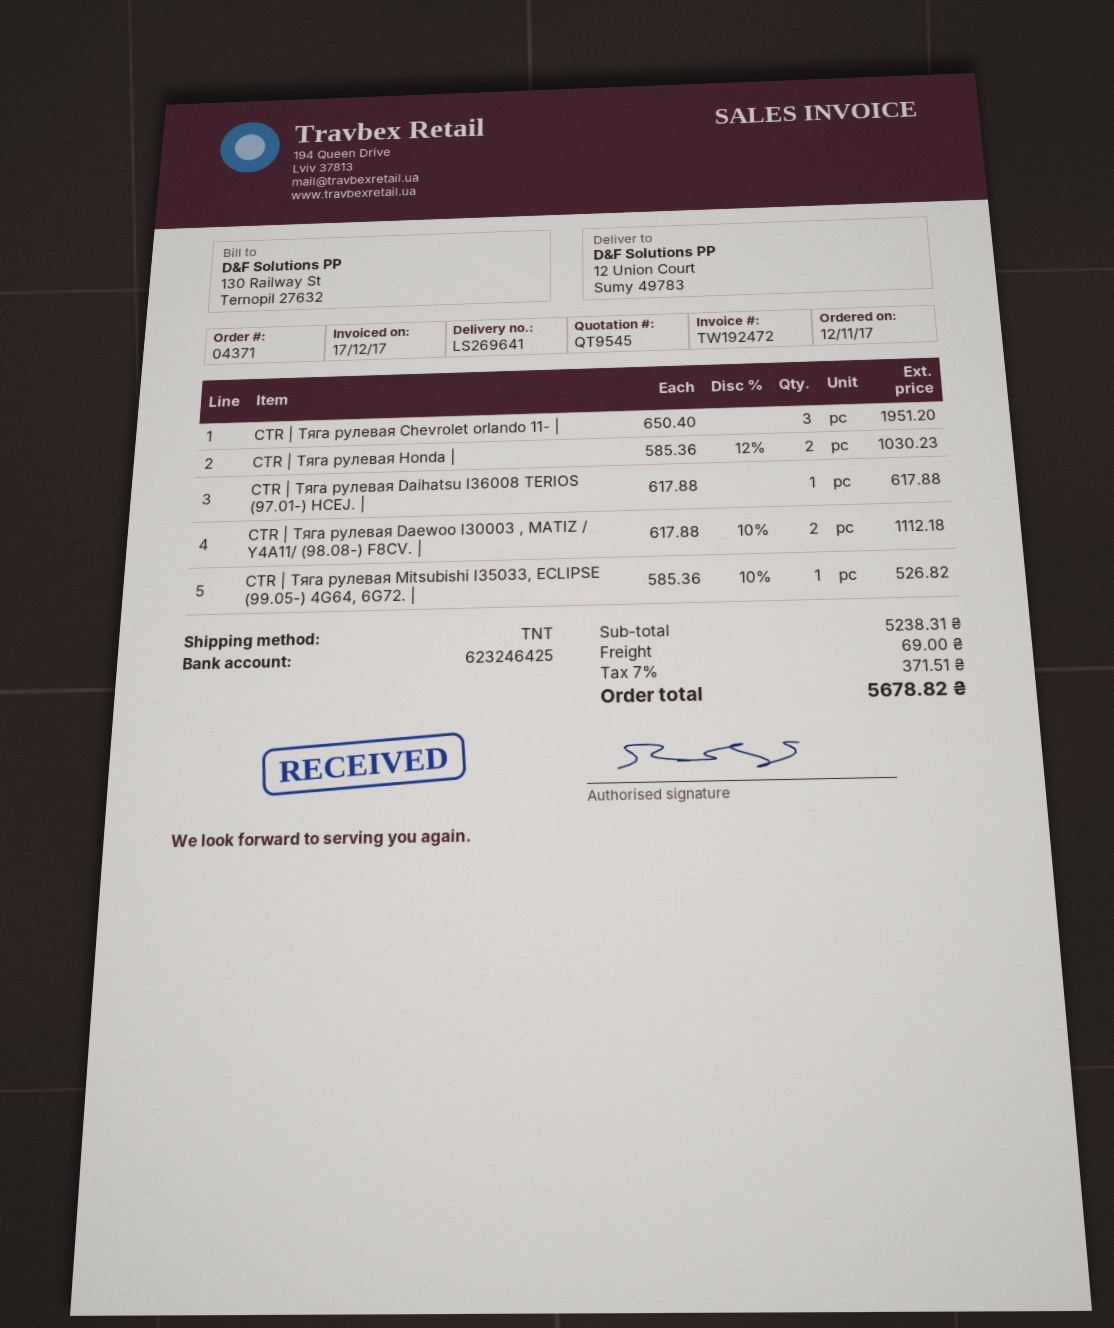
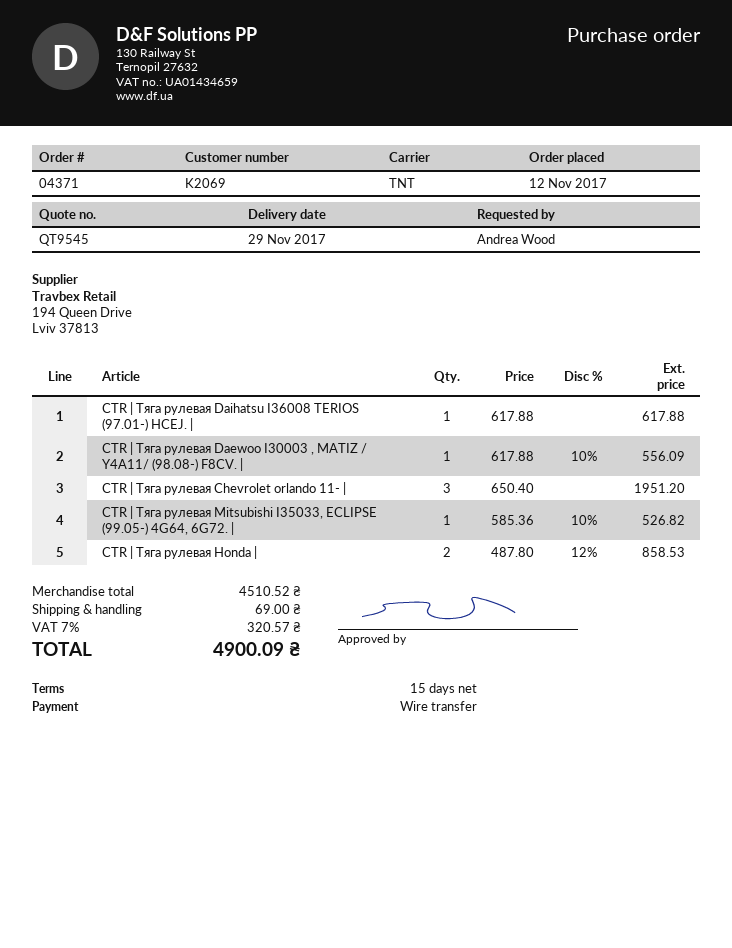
CTR | Тяга рулевая Honda |: 2 x 585.36 - 12% = 1030.23 -> 2 x 487.80 - 12% = 858.53
CTR | Тяга рулевая Daewoo I30003 , MATIZ / Y4A11/ (98.08-) F8CV. |: 2 x 617.88 - 10% = 1112.18 -> 1 x 617.88 - 10% = 556.09
subtotal: 5238.31 -> 4510.52
tax: 7% = 371.51 -> 7% = 320.57
total: 5678.82 -> 4900.09

